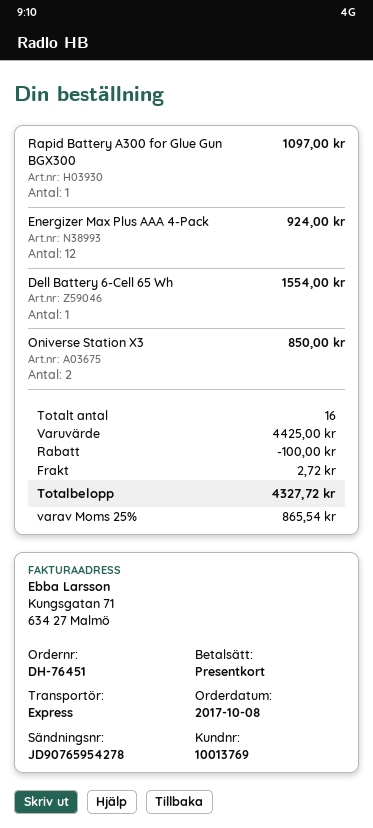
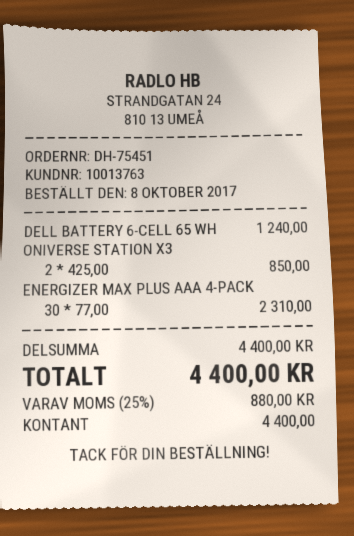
order number: DH-76451 -> DH-75451
customer number: 10013769 -> 10013763
payment method: gift card -> cash
Rapid Battery A300 for Glue Gun BGX300: 1 for 1097.00 -> none
Energizer Max Plus AAA 4-Pack: 12 for 924.00 -> 30 for 2310.00
Dell Battery 6-Cell 65 Wh: 1 for 1554.00 -> 1 for 1240.00
subtotal: 4425.00 -> 4400.00
discount: 100.00 -> none
shipping: 2.72 -> none
tax: 25% = 865.54 -> 25% = 880.00
total: 4327.72 -> 4400.00

